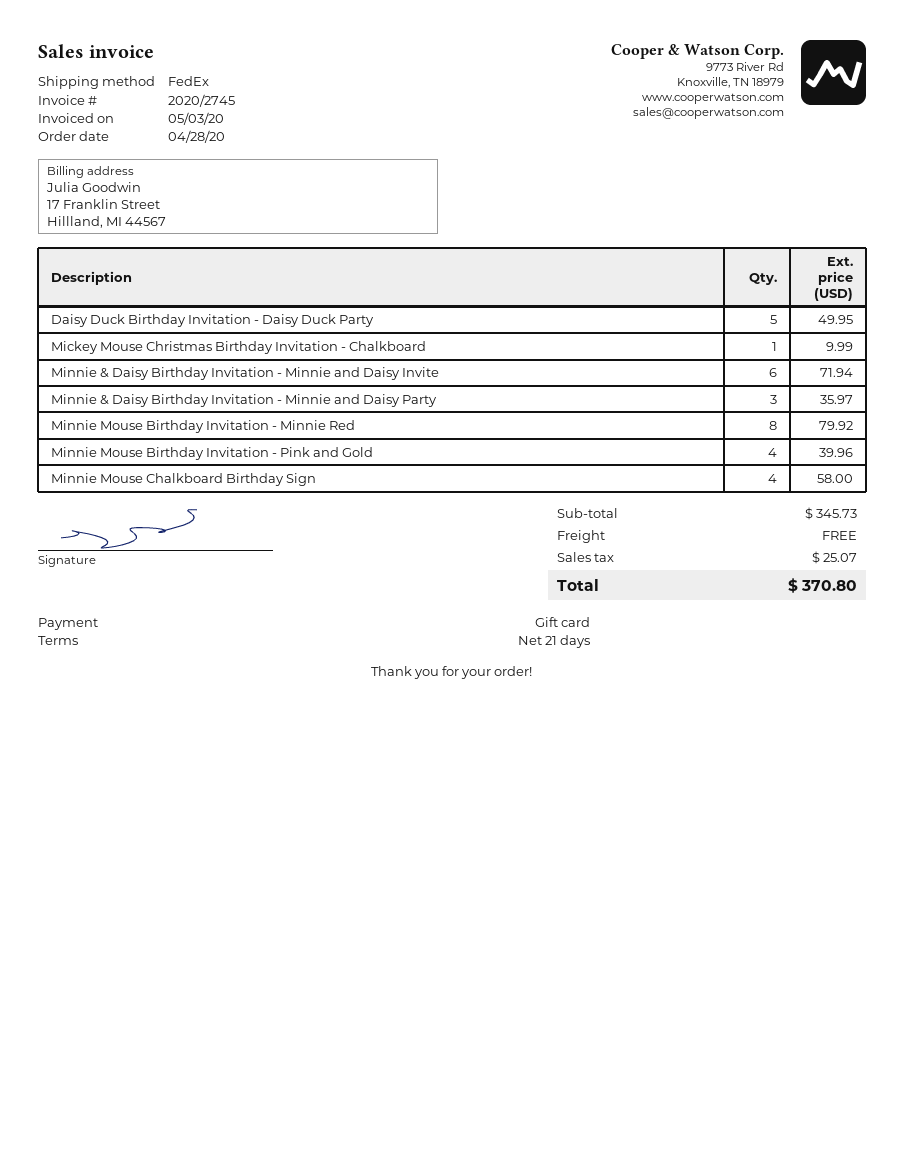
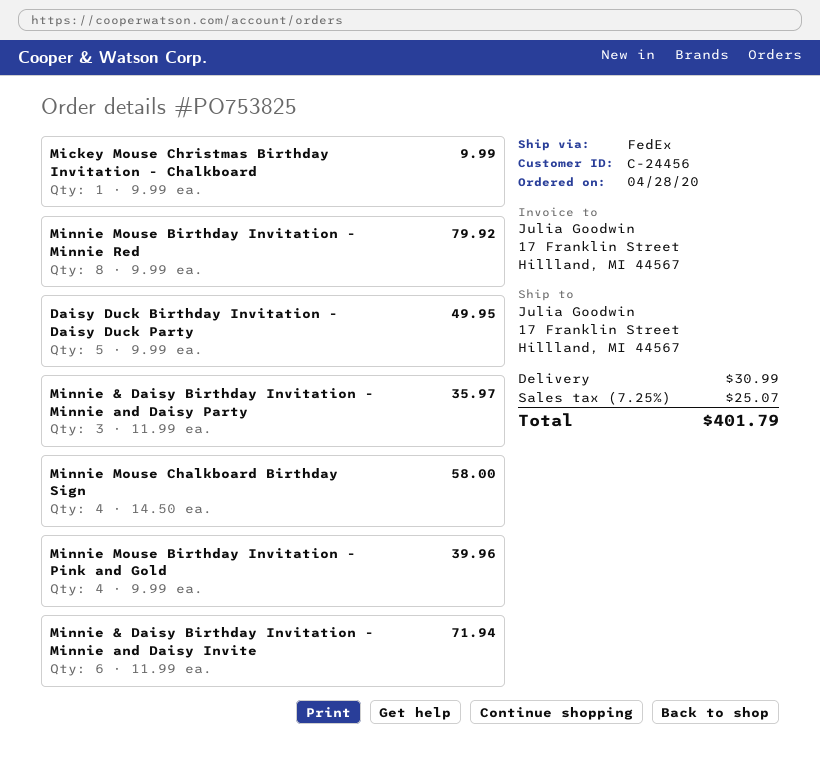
shipping: 0.00 -> 30.99
total: 370.80 -> 401.79

